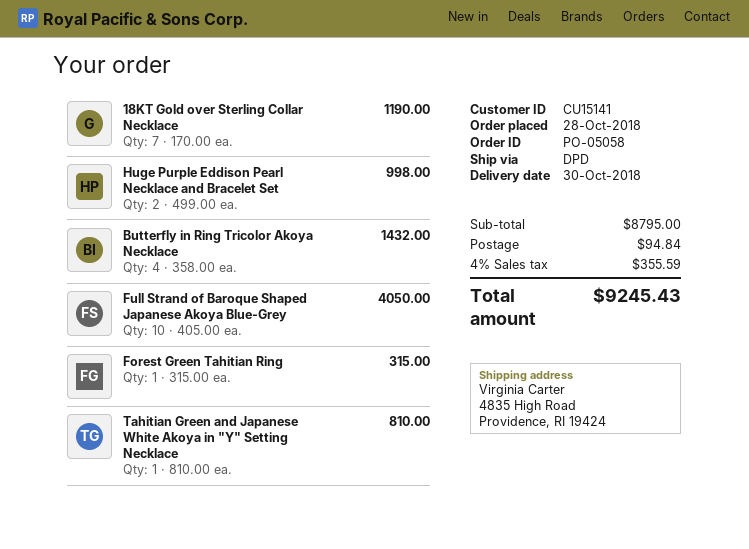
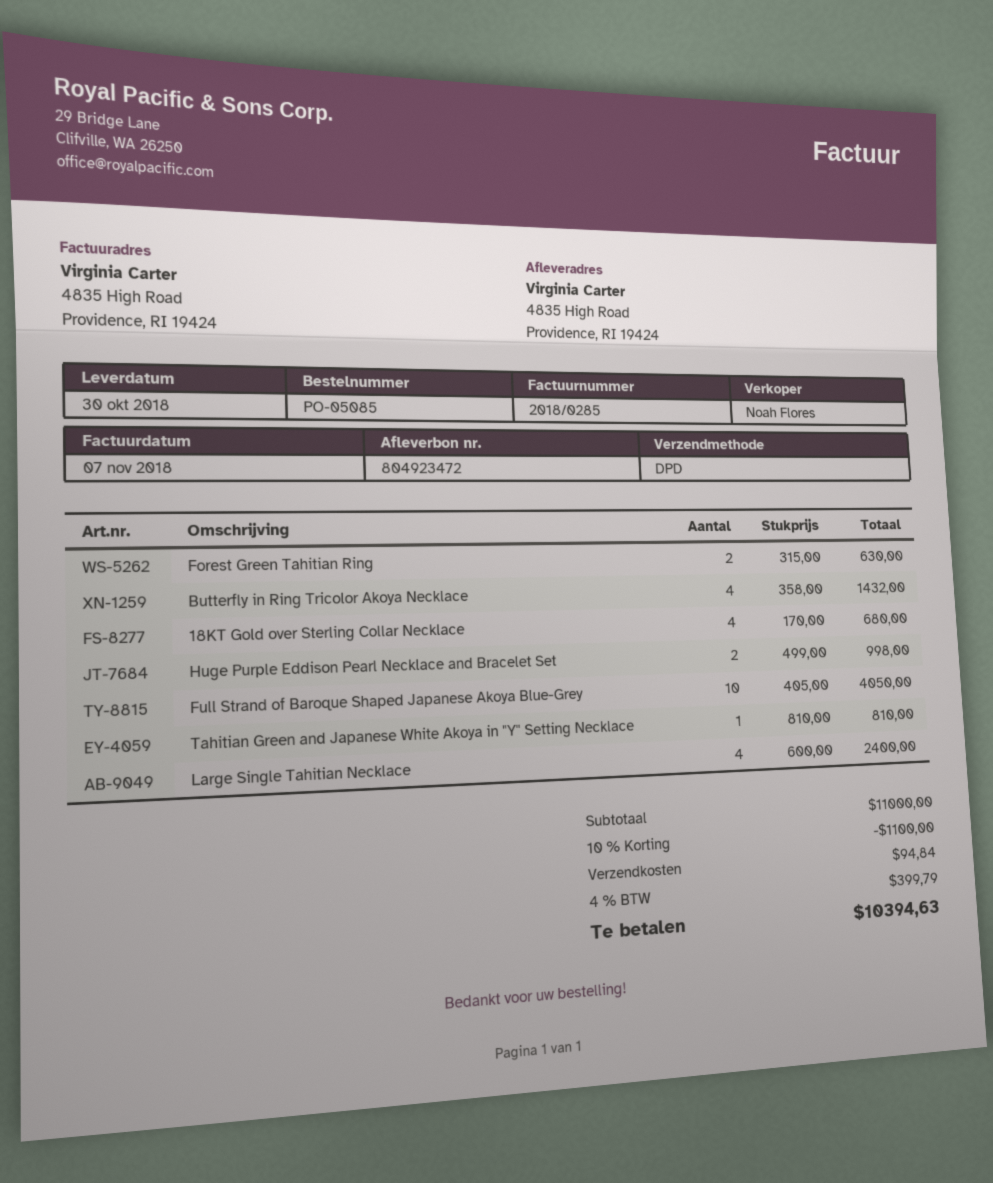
order number: PO-05058 -> PO-05085
18KT Gold over Sterling Collar Necklace: 7 x 170.00 = 1190.00 -> 4 x 170.00 = 680.00
Forest Green Tahitian Ring: 1 x 315.00 = 315.00 -> 2 x 315.00 = 630.00
Large Single Tahitian Necklace: none -> 4 x 600.00 = 2400.00
subtotal: 8795.00 -> 11000.00
discount: none -> 10% = 1100.00
tax: 4% = 355.59 -> 4% = 399.79
total: 9245.43 -> 10394.63

